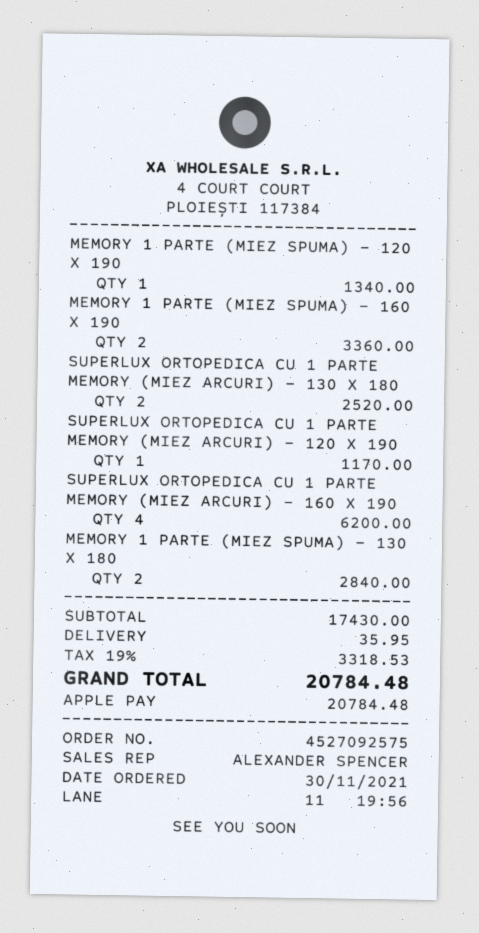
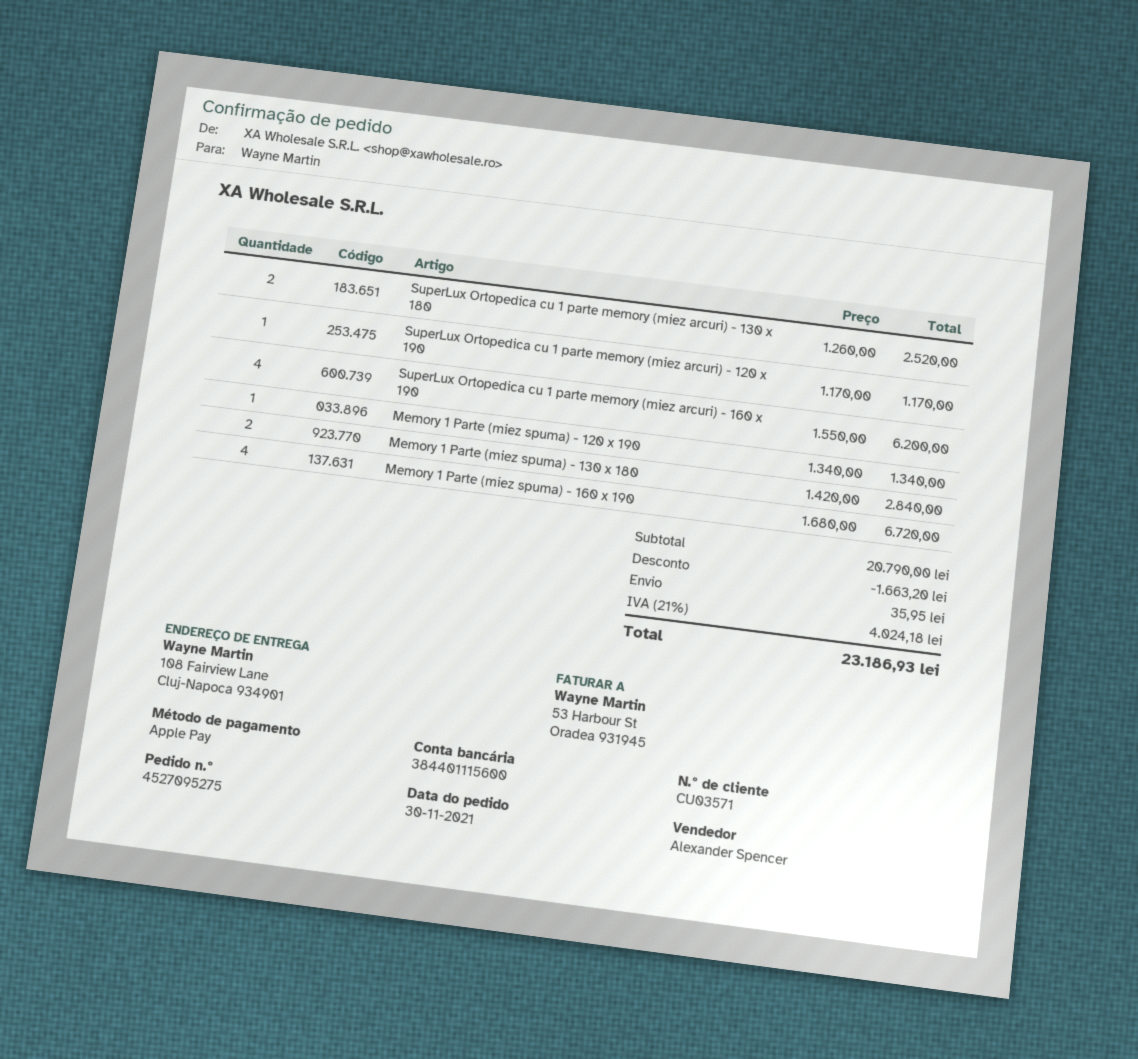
order number: 4527092575 -> 4527095275
MEMORY 1 PARTE (MIEZ SPUMA) - 160 X 190: 2 for 3360.00 -> 4 for 6720.00
subtotal: 17430.00 -> 20790.00
discount: none -> 1663.20
tax: 19% = 3318.53 -> 21% = 4024.18
total: 20784.48 -> 23186.93

